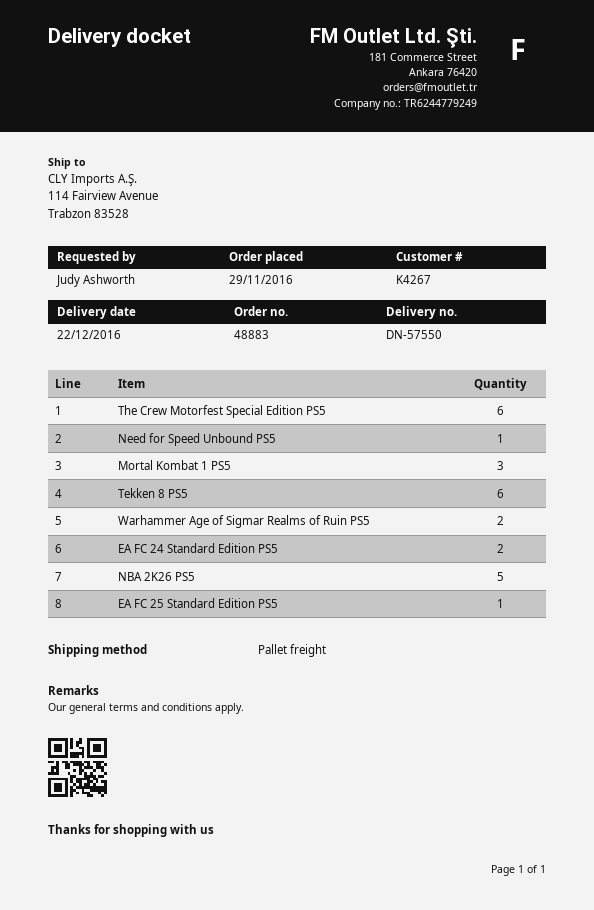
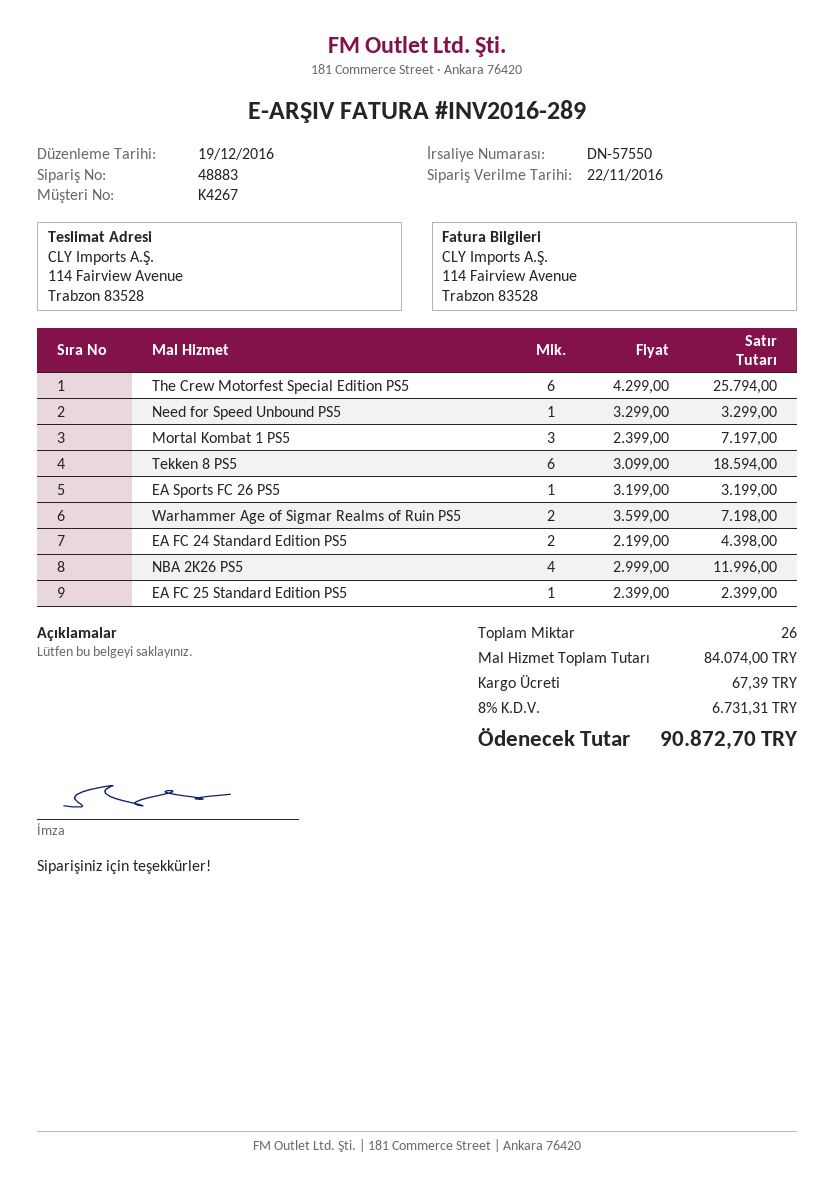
order date: 2016-11-29 -> 2016-11-22
NBA 2K26 PS5: 5 -> 4
EA Sports FC 26 PS5: none -> 1

